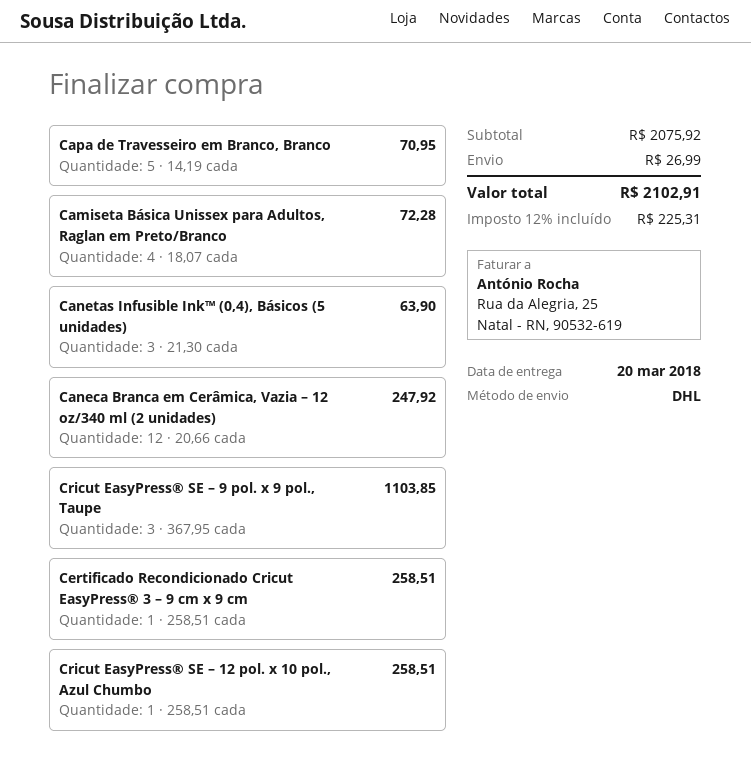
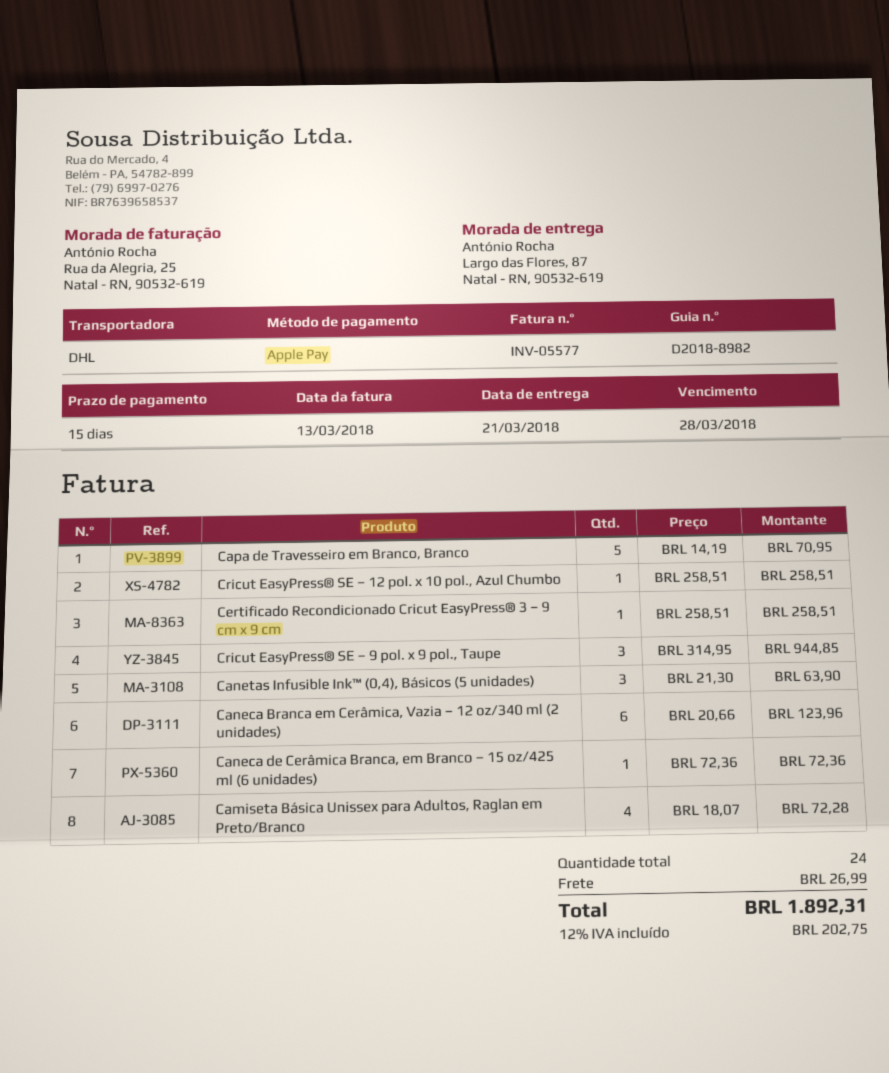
delivery date: 2018-03-20 -> 2018-03-21
Caneca Branca em Cerâmica, Vazia – 12 oz/340 ml (2 unidades): 12 x 20.66 = 247.92 -> 6 x 20.66 = 123.96
Cricut EasyPress® SE – 9 pol. x 9 pol., Taupe: 3 x 367.95 = 1103.85 -> 3 x 314.95 = 944.85
Caneca de Cerâmica Branca, em Branco – 15 oz/425 ml (6 unidades): none -> 1 x 72.36 = 72.36
tax: 12% = 225.31 -> 12% = 202.75
total: 2102.91 -> 1892.31

